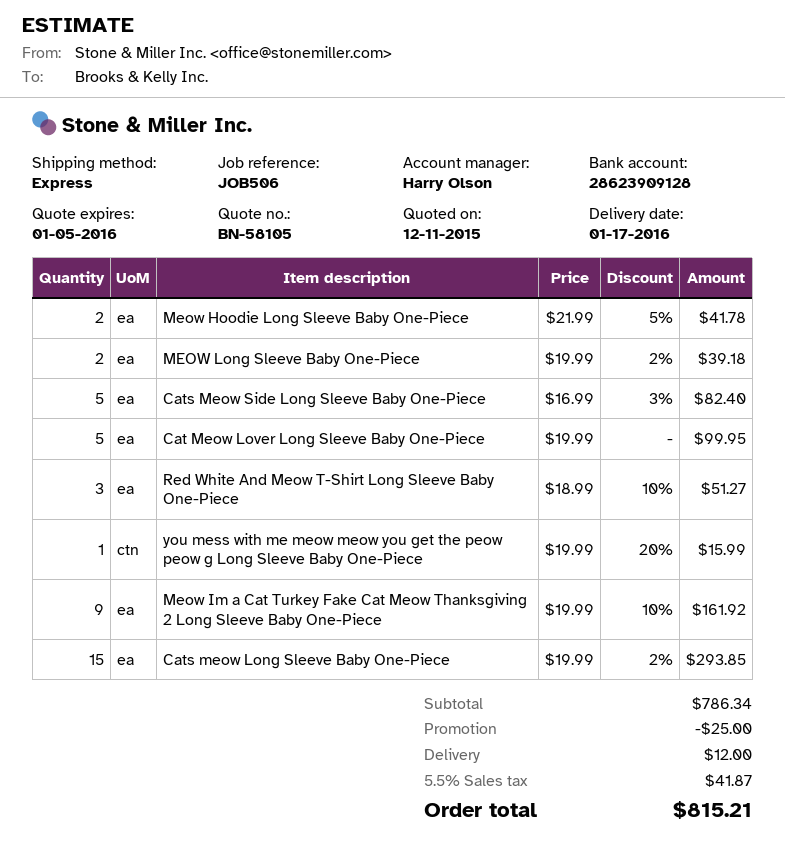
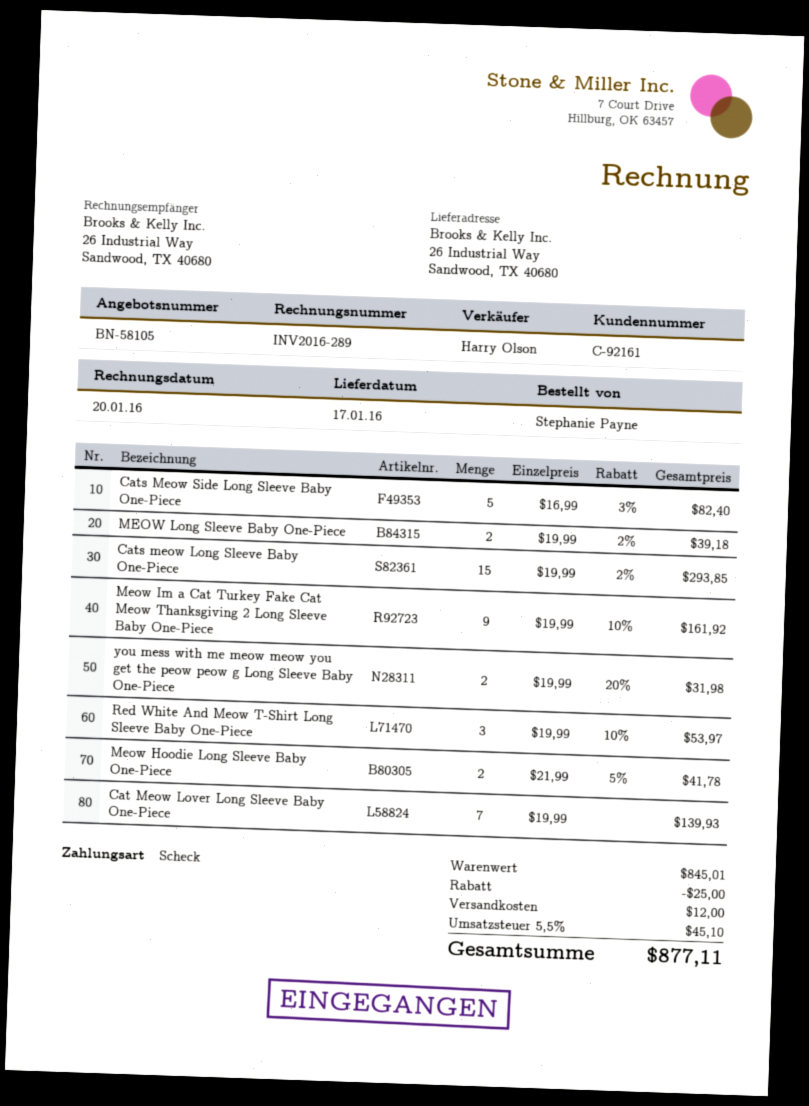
Cat Meow Lover Long Sleeve Baby One-Piece: 5 x 19.99 = 99.95 -> 7 x 19.99 = 139.93
Red White And Meow T-Shirt Long Sleeve Baby One-Piece: 3 x 18.99 - 10% = 51.27 -> 3 x 19.99 - 10% = 53.97
you mess with me meow meow you get the peow peow g Long Sleeve Baby One-Piece: 1 x 19.99 - 20% = 15.99 -> 2 x 19.99 - 20% = 31.98
subtotal: 786.34 -> 845.01
tax: 5.5% = 41.87 -> 5.5% = 45.10
total: 815.21 -> 877.11

